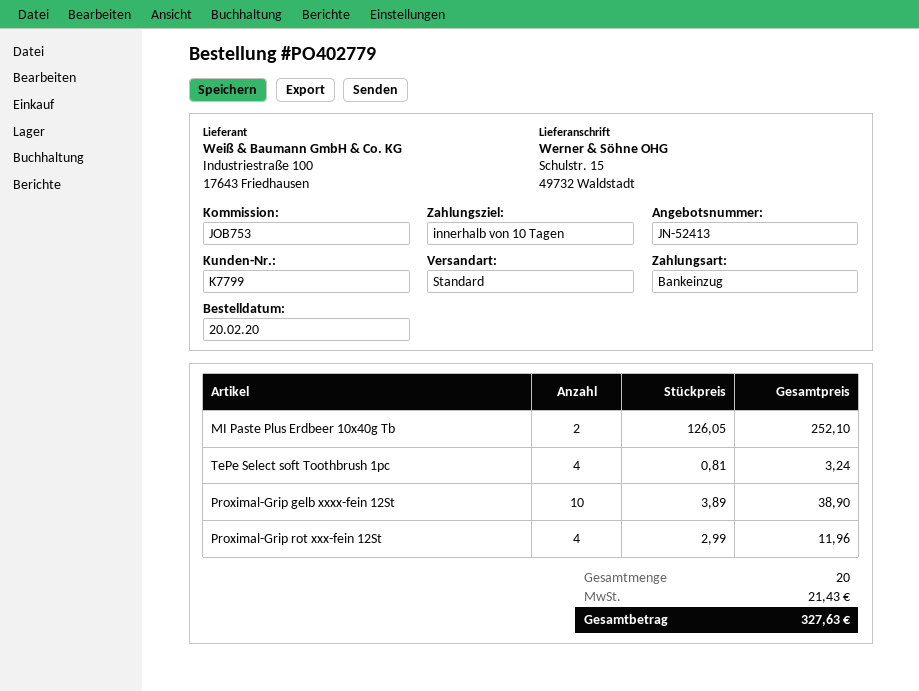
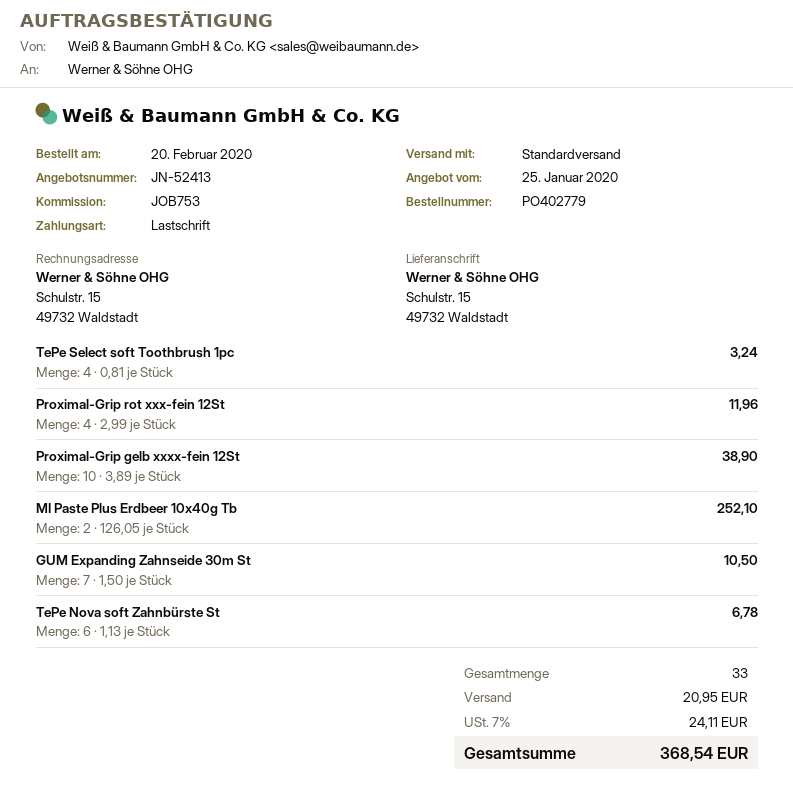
GUM Expanding Zahnseide 30m St: none -> 7 x 1.50 = 10.50
TePe Nova soft Zahnbürste St: none -> 6 x 1.13 = 6.78
total quantity: 20 -> 33
shipping: none -> 20.95
tax: 21.43 -> 24.11
total: 327.63 -> 368.54

